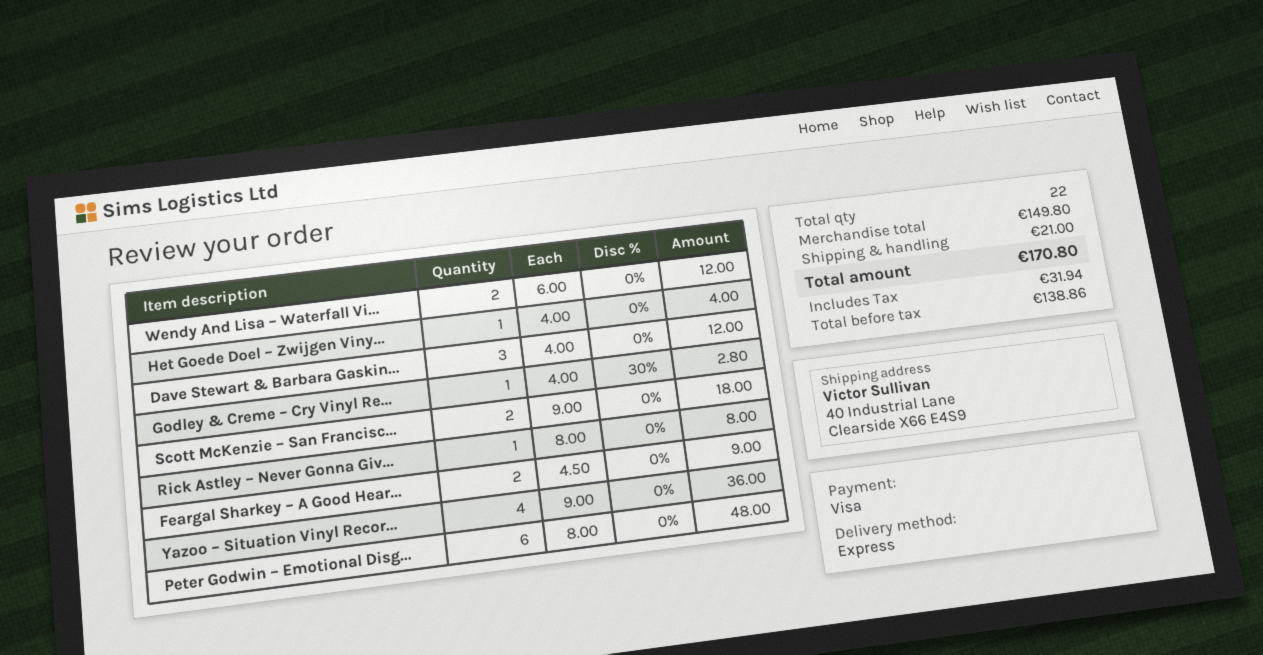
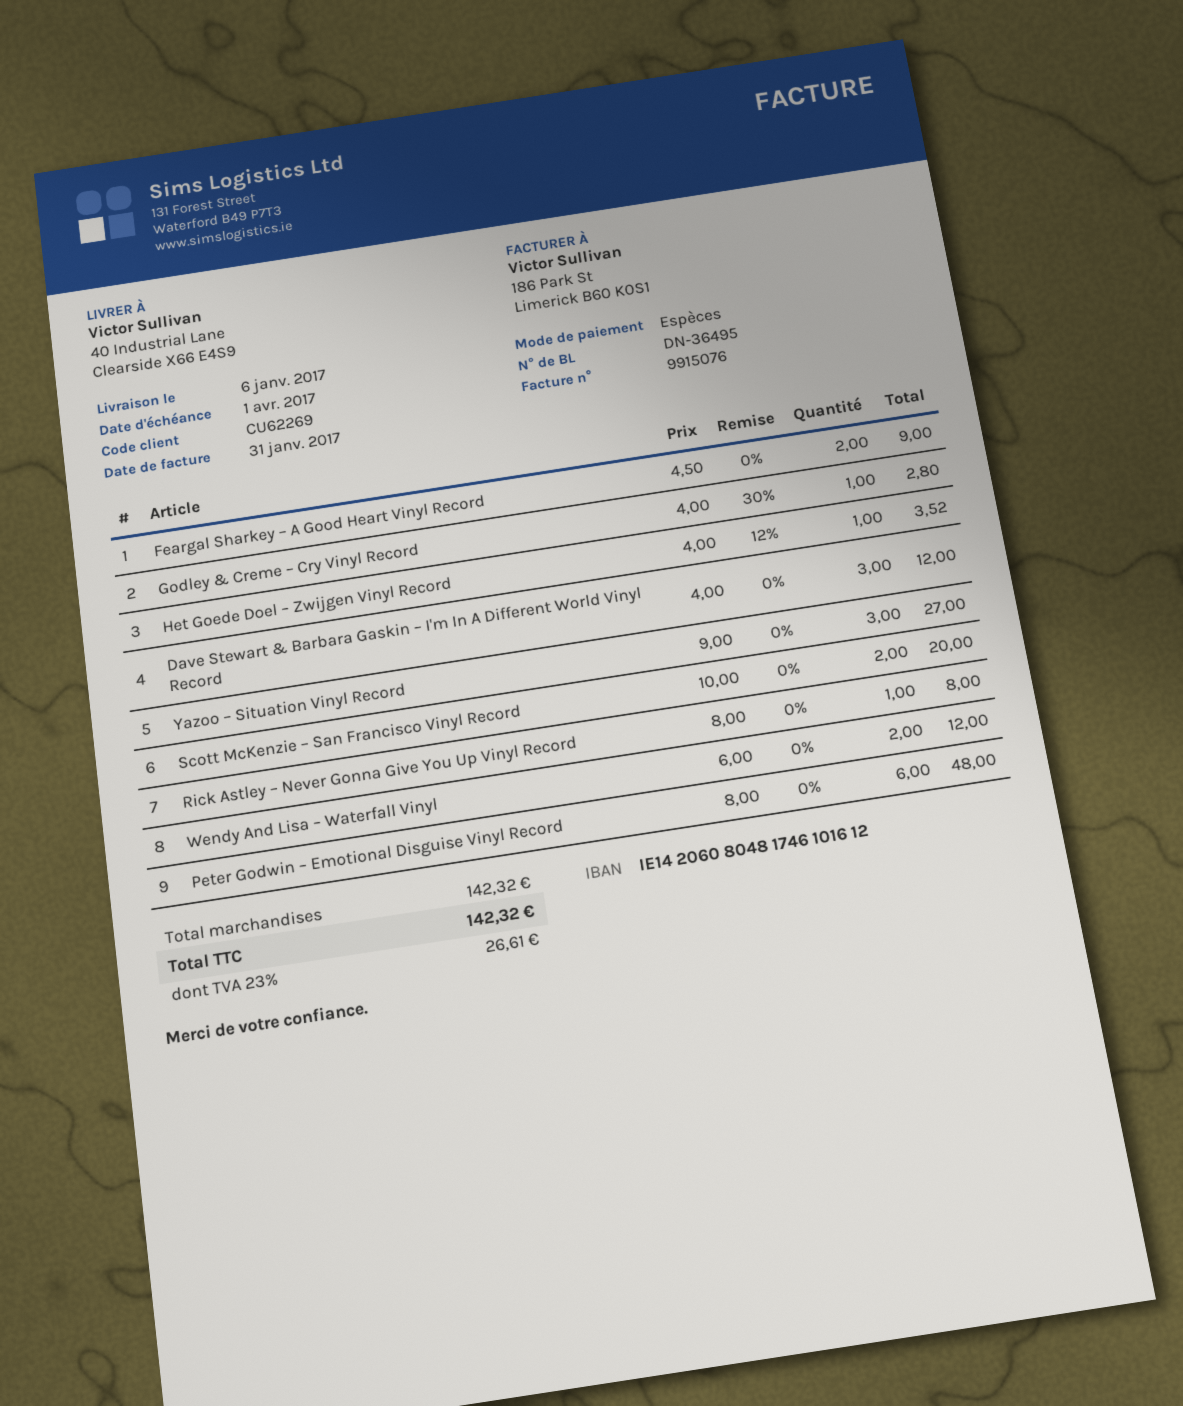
payment method: Visa -> cash
Het Goede Doel – Zwijgen Viny...: 1 x 4.00 = 4.00 -> 1 x 4.00 - 12% = 3.52
Scott McKenzie – San Francisc...: 2 x 9.00 = 18.00 -> 2 x 10.00 = 20.00
Yazoo – Situation Vinyl Recor...: 4 x 9.00 = 36.00 -> 3 x 9.00 = 27.00
subtotal: 149.80 -> 142.32
shipping: 21.00 -> none
tax: 31.94 -> 26.61
total: 170.80 -> 142.32

